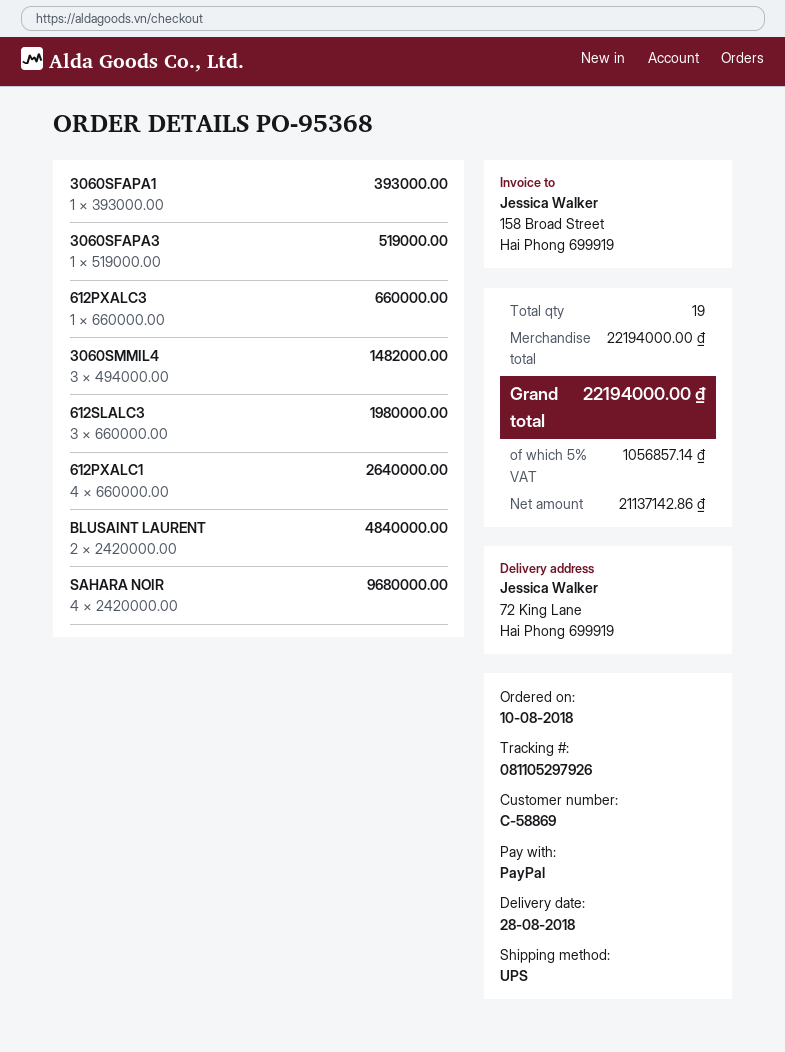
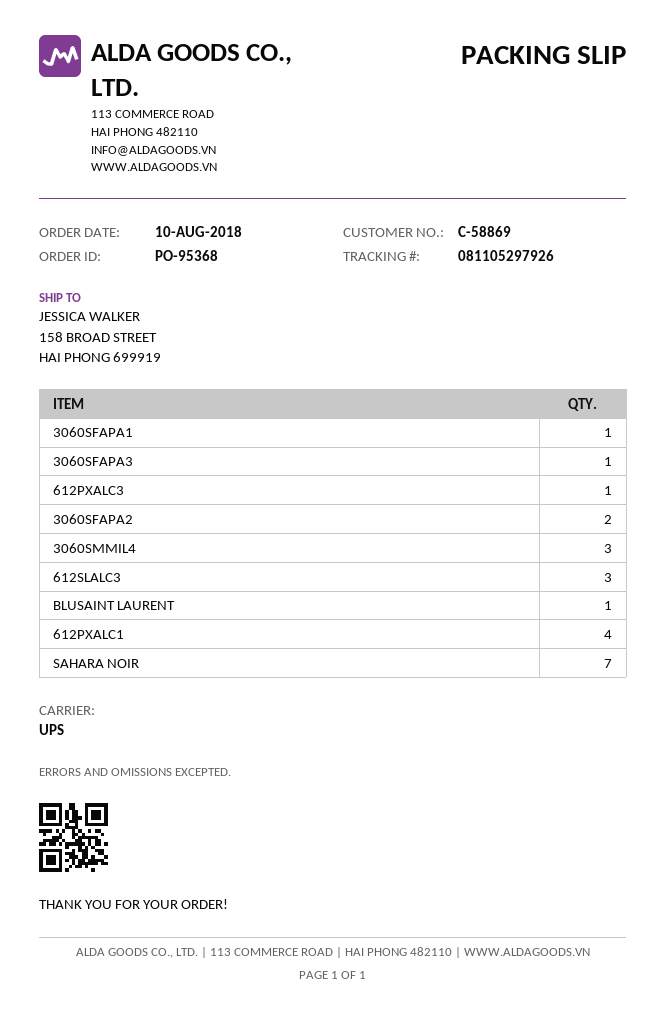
ship to: 72 King Lane, Hai Phong 699919 -> 158 BROAD STREET, HAI PHONG 699919
BLUSAINT LAURENT: 2 -> 1
SAHARA NOIR: 4 -> 7
3060SFAPA2: none -> 2

